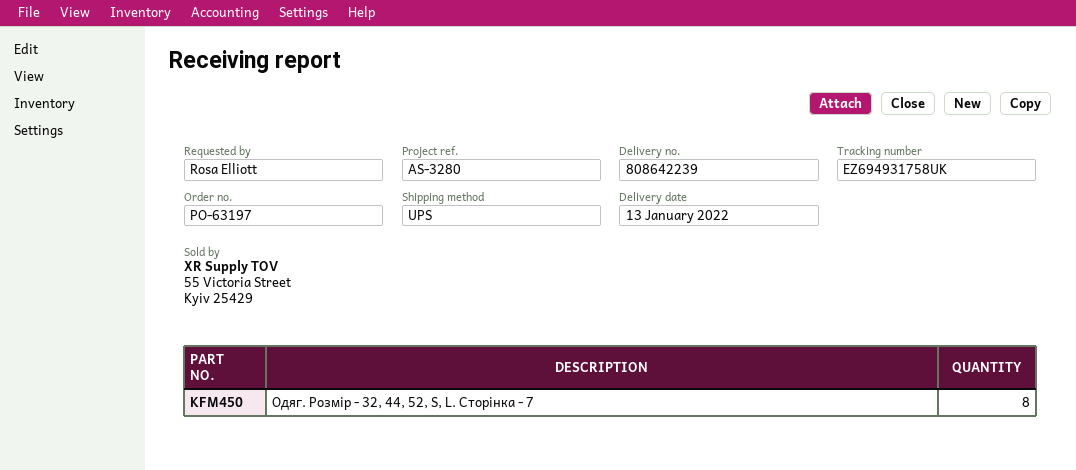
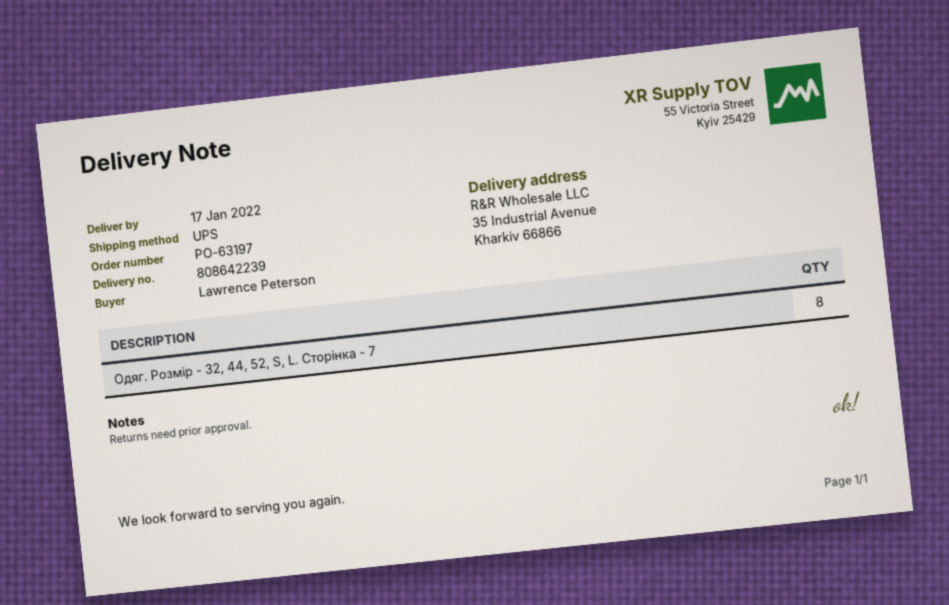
delivery date: 2022-01-13 -> 2022-01-17
ordered by: Rosa Elliott -> Lawrence Peterson

